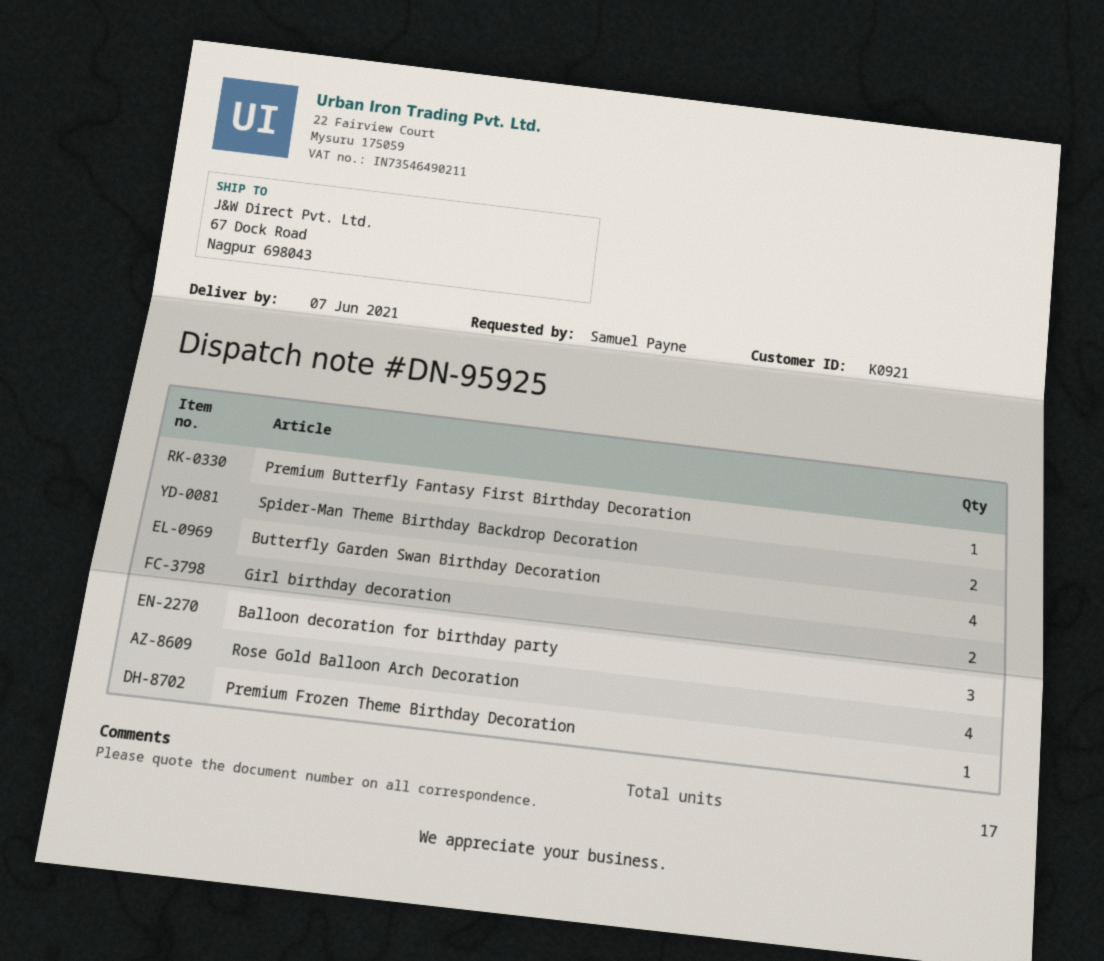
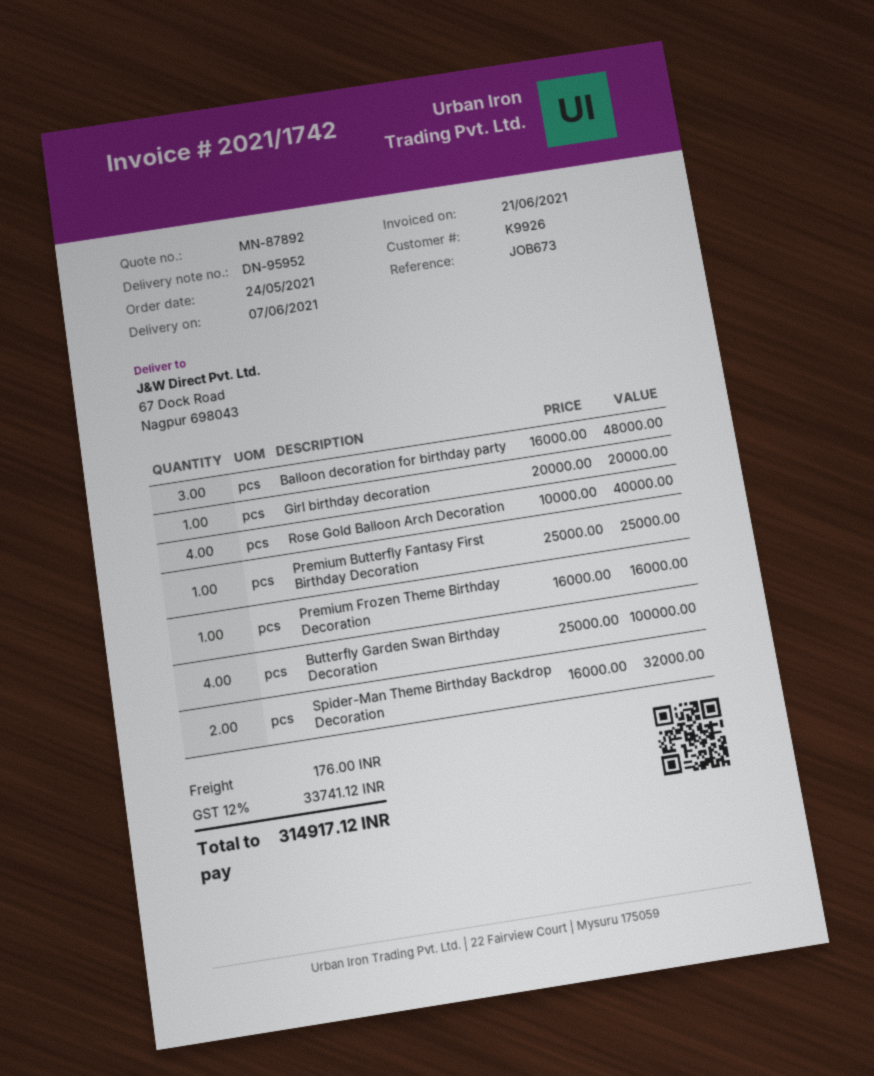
delivery note number: DN-95925 -> DN-95952
customer number: K0921 -> K9926
Girl birthday decoration: 2 -> 1

